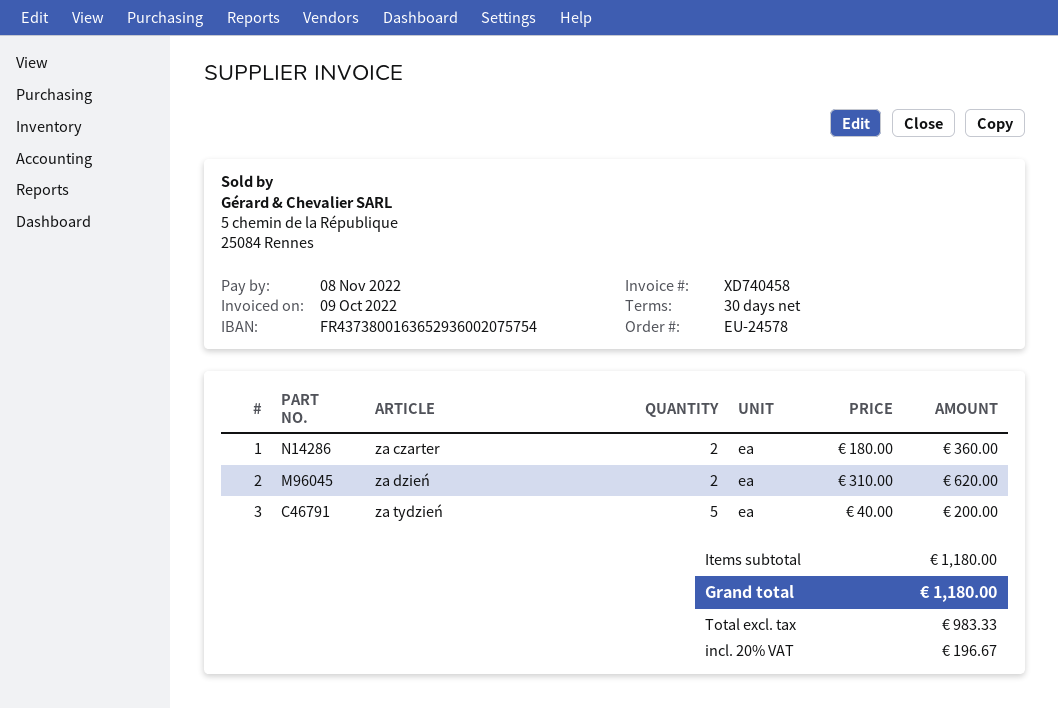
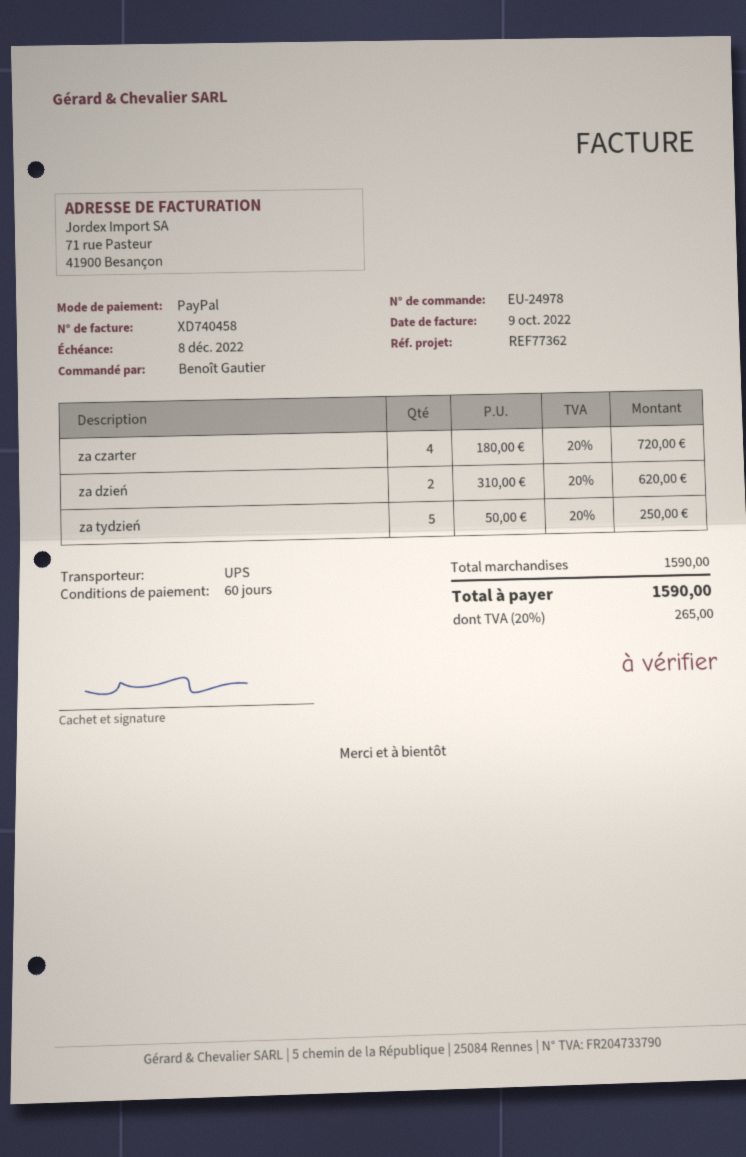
order number: EU-24578 -> EU-24978
payment terms: 30 days -> 60 days
due date: 2022-11-08 -> 2022-12-08
za czarter: 2 x 180.00 = 360.00 -> 4 x 180.00 = 720.00
za tydzień: 5 x 40.00 = 200.00 -> 5 x 50.00 = 250.00
subtotal: 1180.00 -> 1590.00
tax: 20% = 196.67 -> 20% = 265.00
total: 1180.00 -> 1590.00

